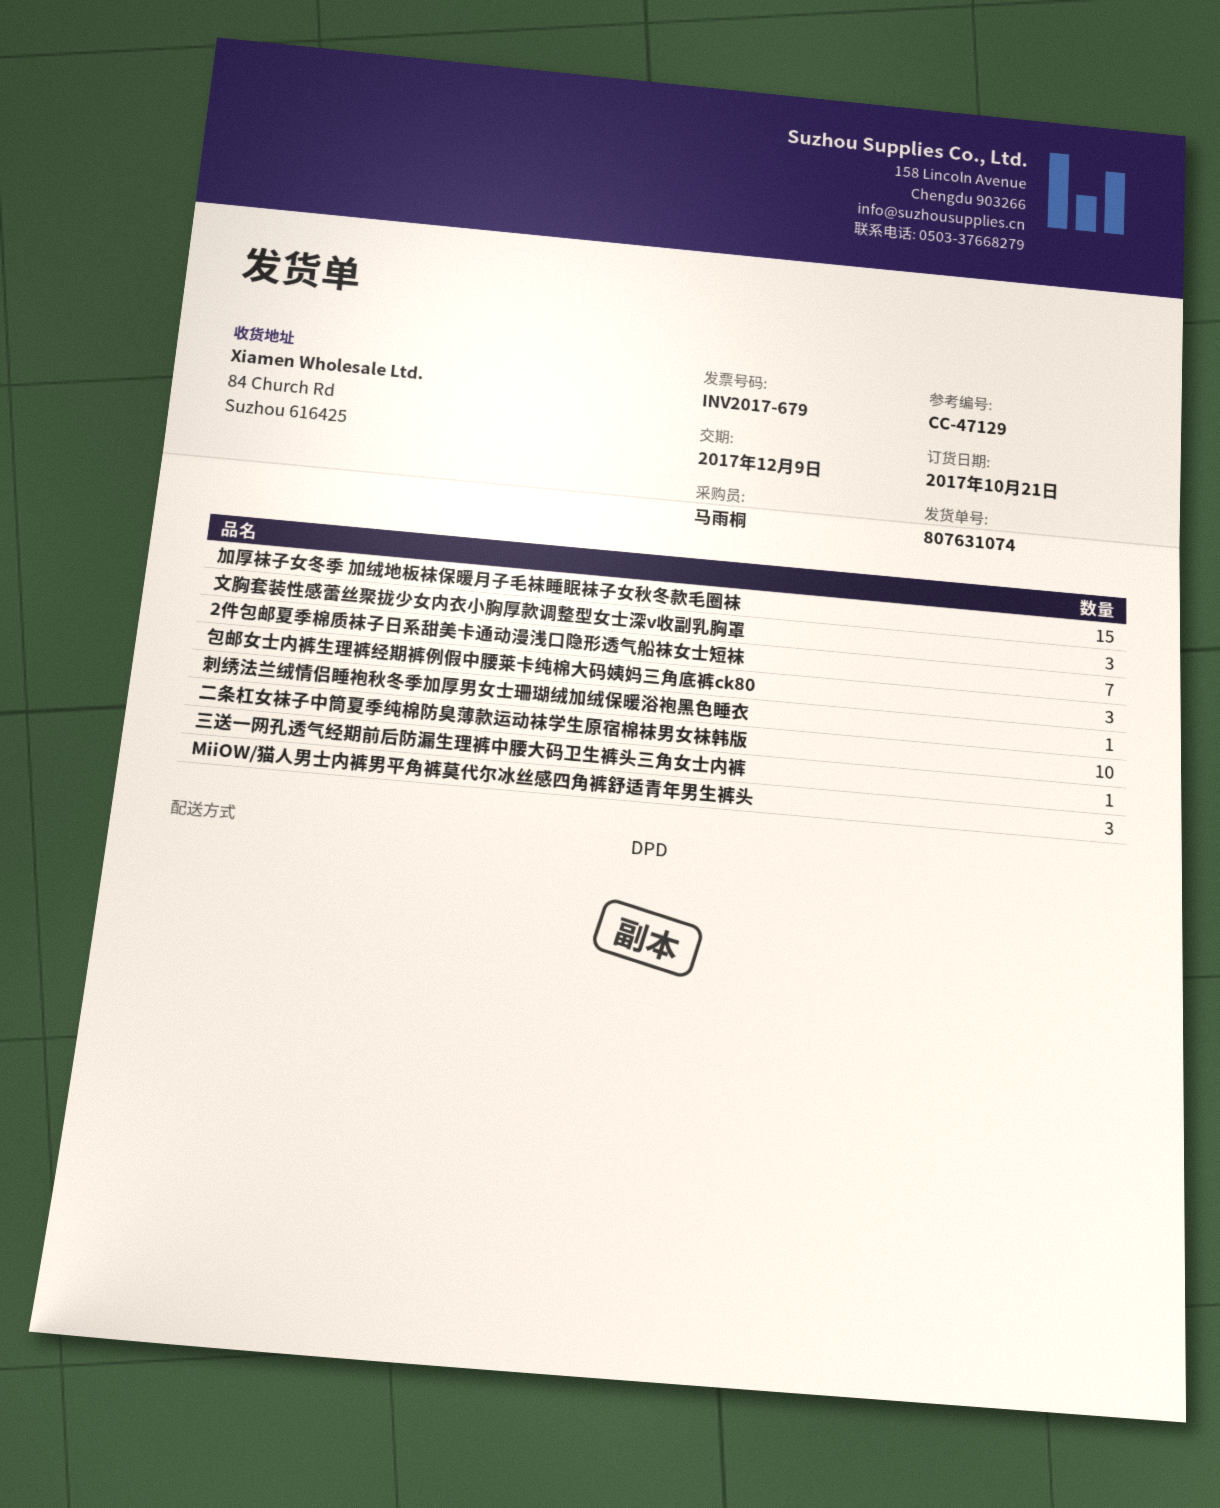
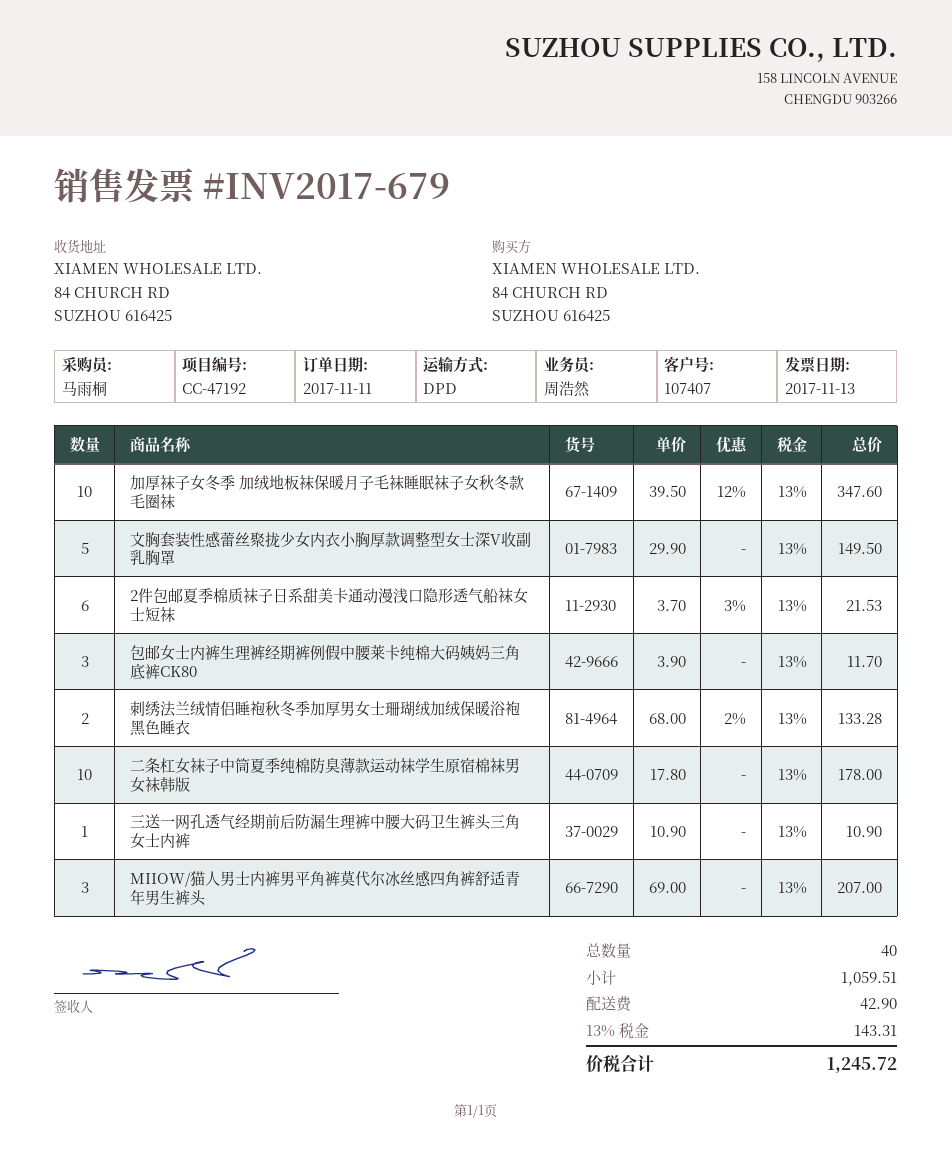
order date: 2017-10-21 -> 2017-11-11
reference: CC-47129 -> CC-47192
加厚袜子女冬季 加绒地板袜保暖月子毛袜睡眠袜子女秋冬款毛圈袜: 15 -> 10
文胸套装性感蕾丝聚拢少女内衣小胸厚款调整型女士深v收副乳胸罩: 3 -> 5
2件包邮夏季棉质袜子日系甜美卡通动漫浅口隐形透气船袜女士短袜: 7 -> 6
刺绣法兰绒情侣睡袍秋冬季加厚男女士珊瑚绒加绒保暖浴袍黑色睡衣: 1 -> 2

